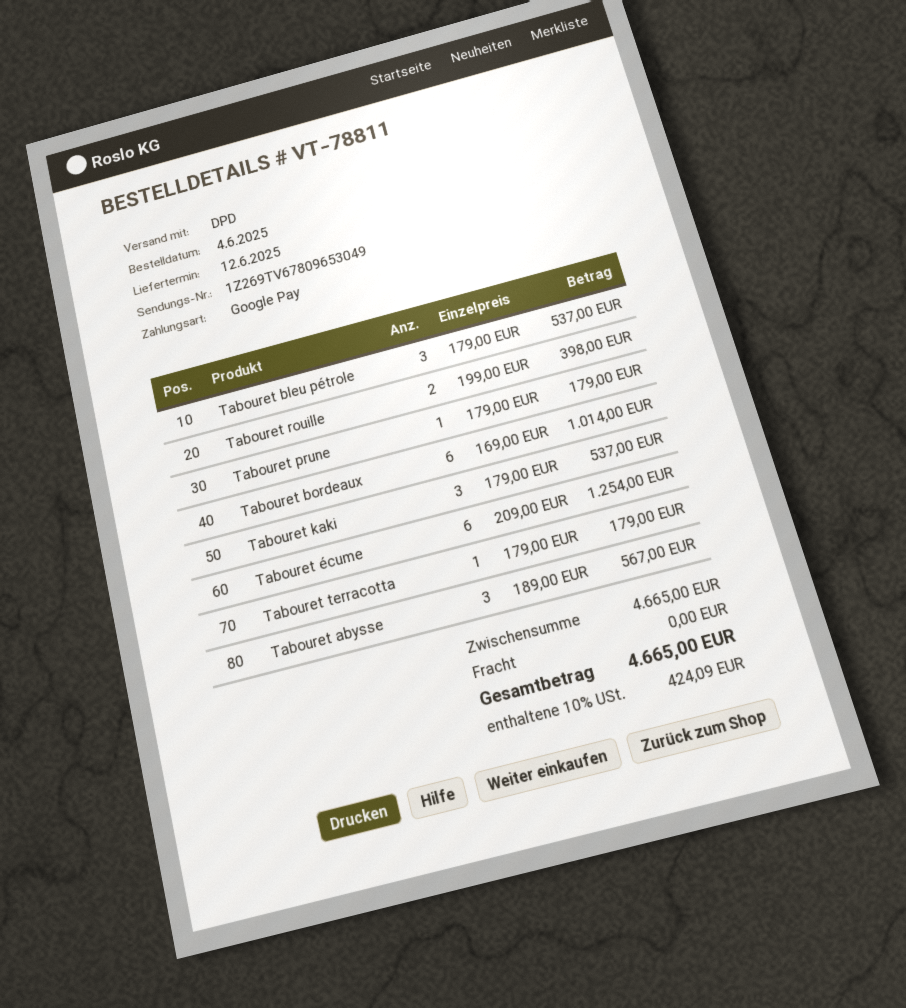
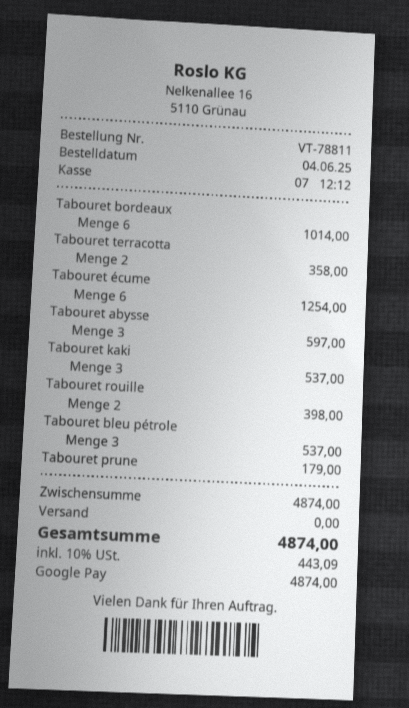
Tabouret terracotta: 1 for 179.00 -> 2 for 358.00
Tabouret abysse: 3 for 567.00 -> 3 for 597.00
subtotal: 4665.00 -> 4874.00
tax: 10% = 424.09 -> 10% = 443.09
total: 4665.00 -> 4874.00

